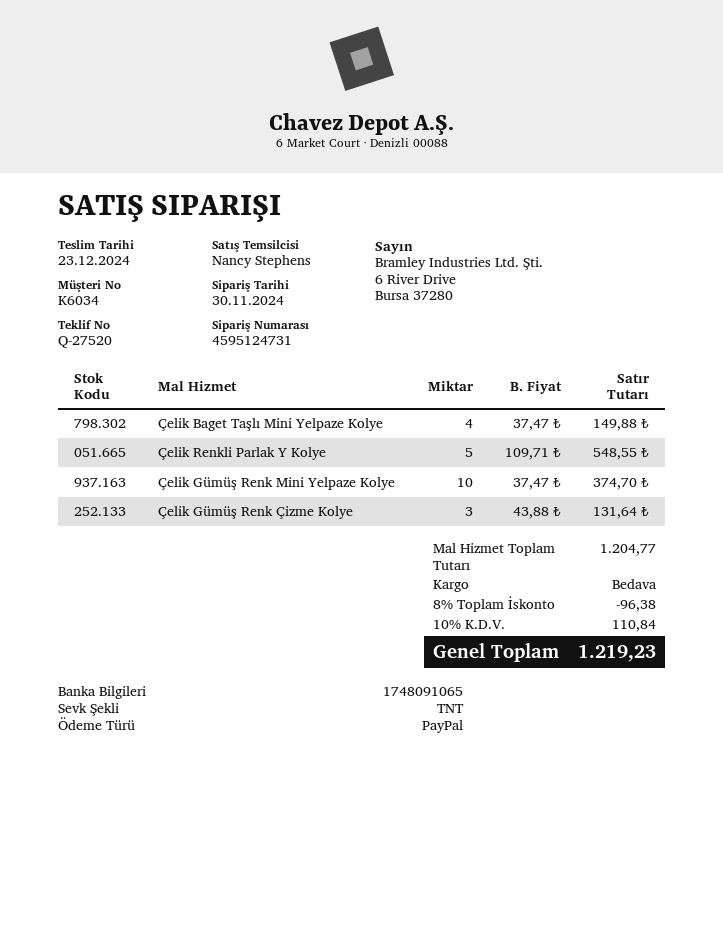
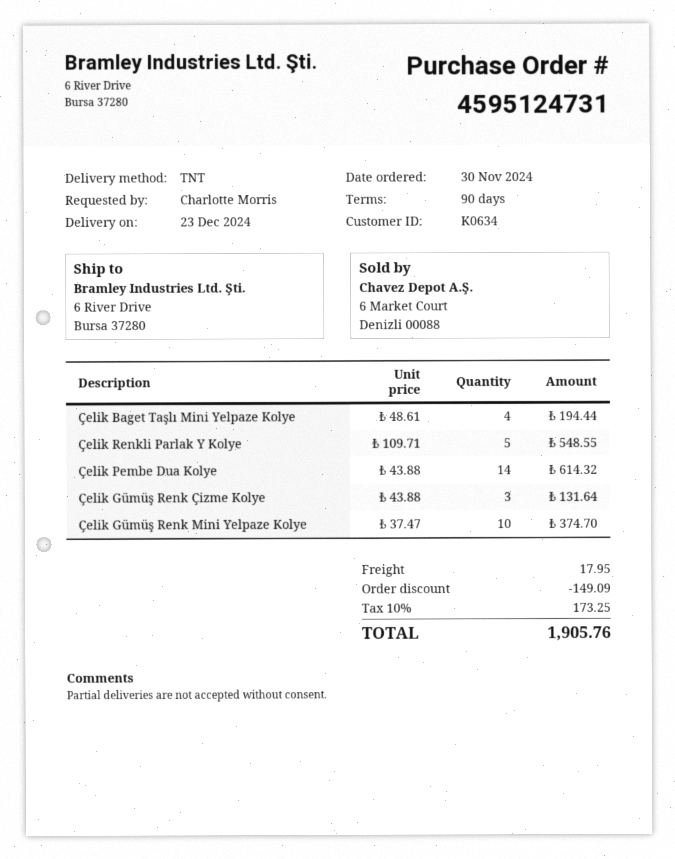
customer number: K6034 -> K0634
Çelik Baget Taşlı Mini Yelpaze Kolye: 4 x 37.47 = 149.88 -> 4 x 48.61 = 194.44
Çelik Pembe Dua Kolye: none -> 14 x 43.88 = 614.32
discount: 96.38 -> 149.09
shipping: 0.00 -> 17.95
tax: 10% = 110.84 -> 10% = 173.25
total: 1219.23 -> 1905.76

